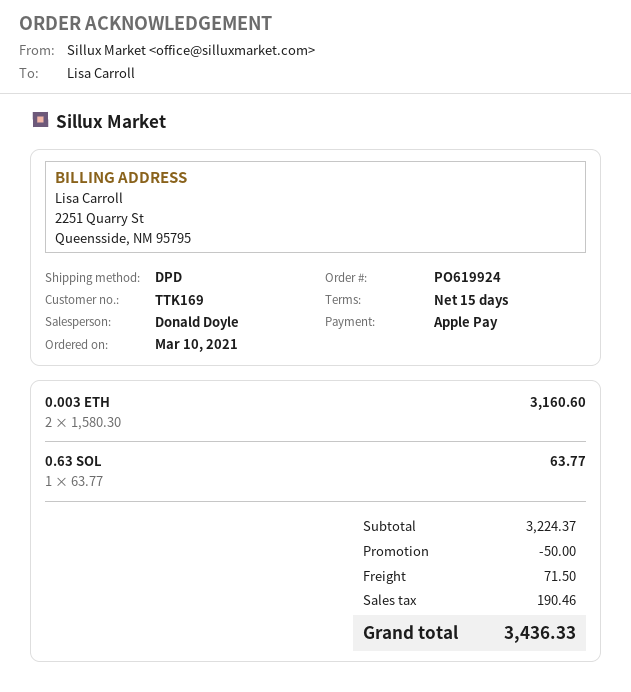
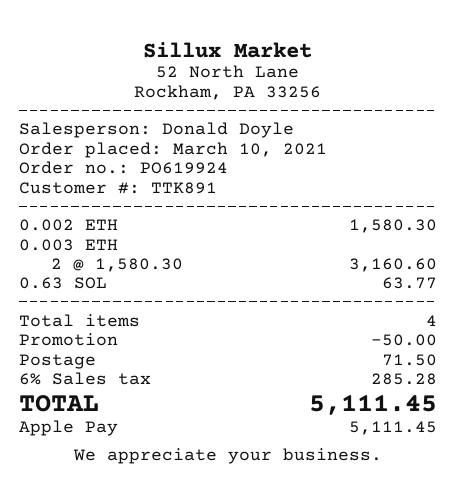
customer number: TTK169 -> TTK891
0.002 ETH: none -> 1 x 1580.30 = 1580.30
tax: 190.46 -> 285.28
total: 3436.33 -> 5111.45

